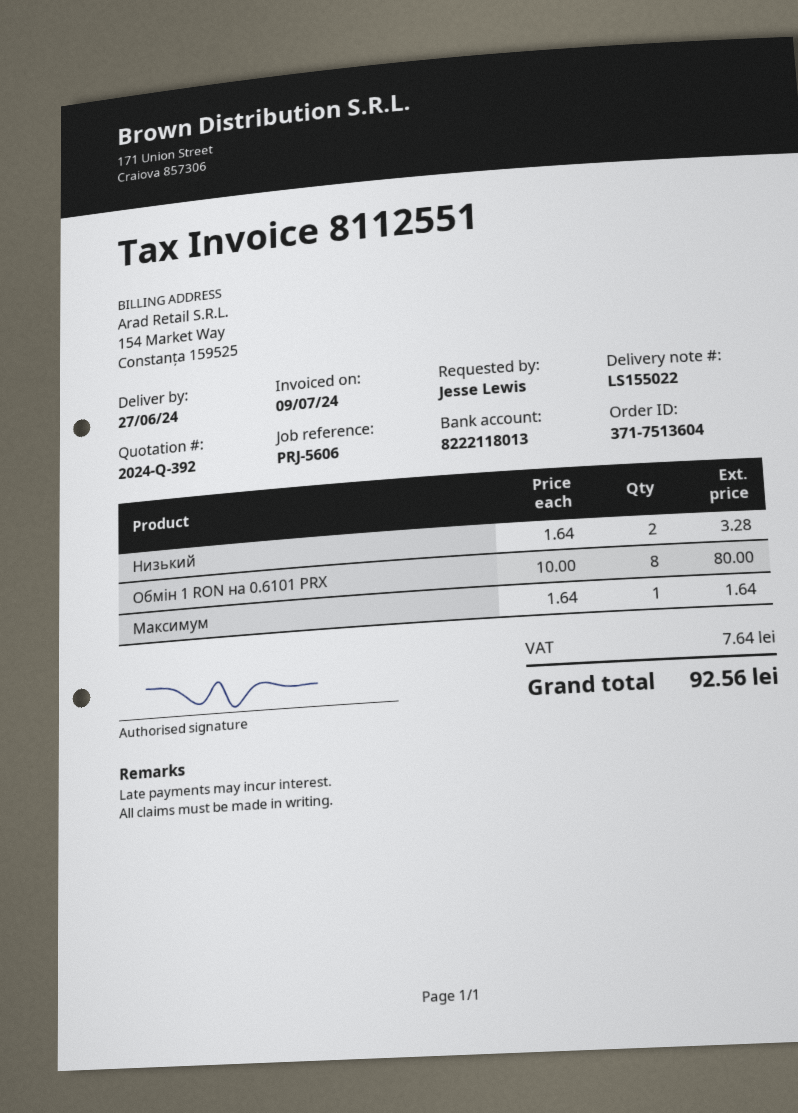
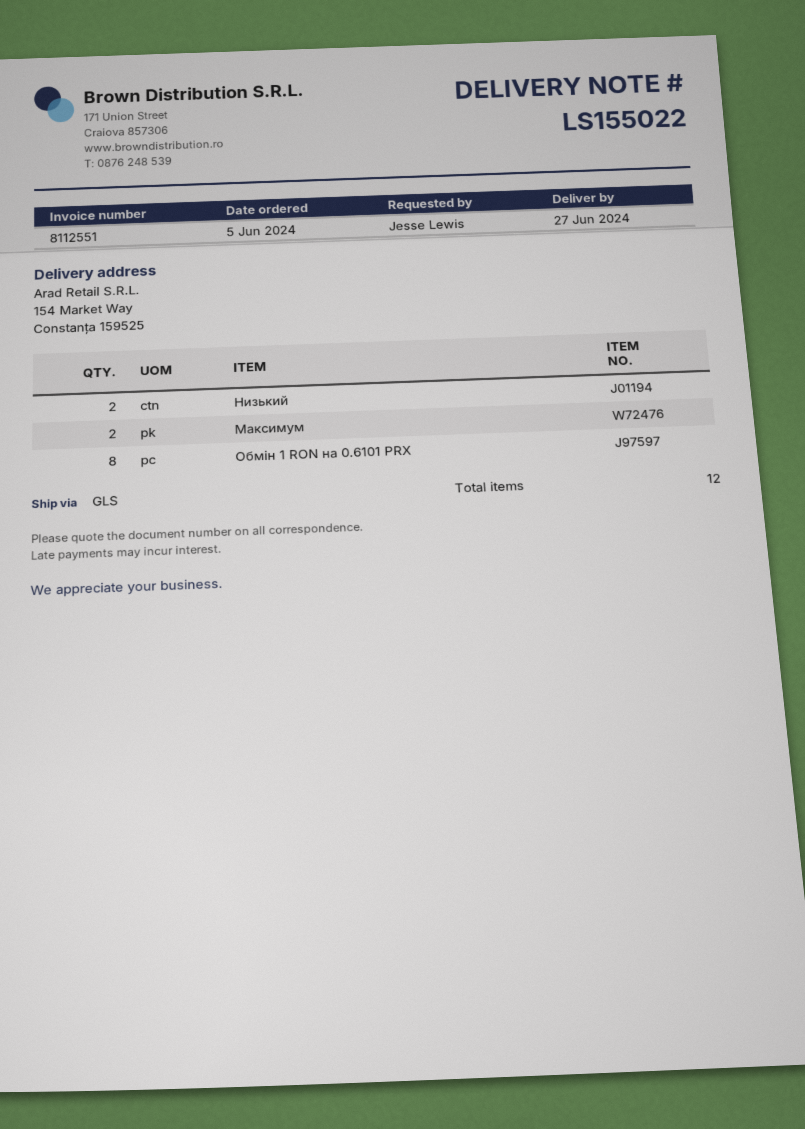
Максимум: 1 -> 2

